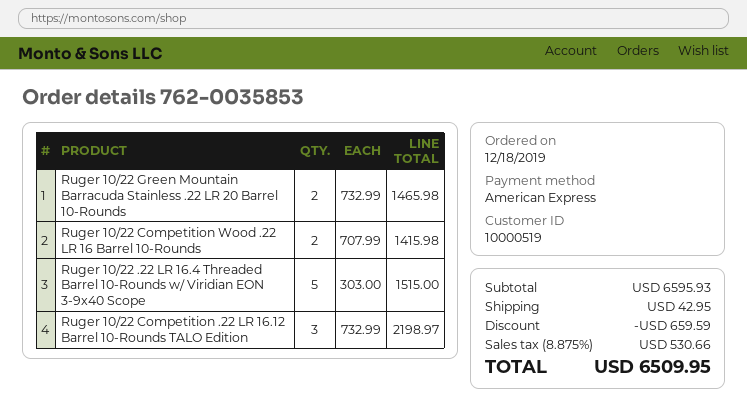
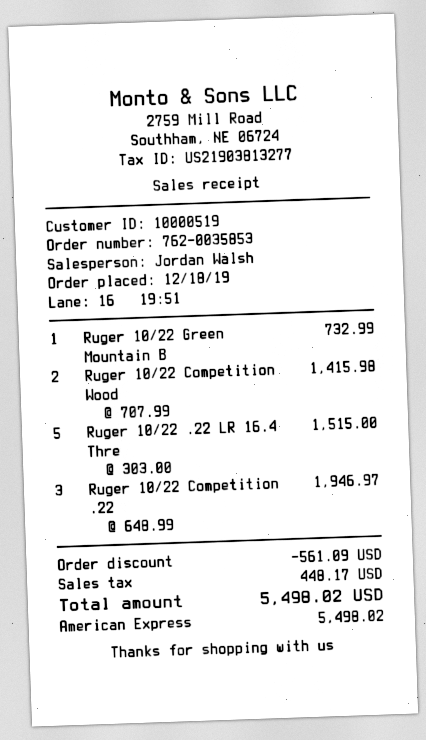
Ruger 10/22 Green Mountain Barracuda Stainless .22 LR 20 Barrel 10-Rounds: 2 x 732.99 = 1465.98 -> 1 x 732.99 = 732.99
Ruger 10/22 Competition .22 LR 16.12 Barrel 10-Rounds TALO Edition: 3 x 732.99 = 2198.97 -> 3 x 648.99 = 1946.97
discount: 659.59 -> 561.09
shipping: 42.95 -> none
tax: 530.66 -> 448.17
total: 6509.95 -> 5498.02

